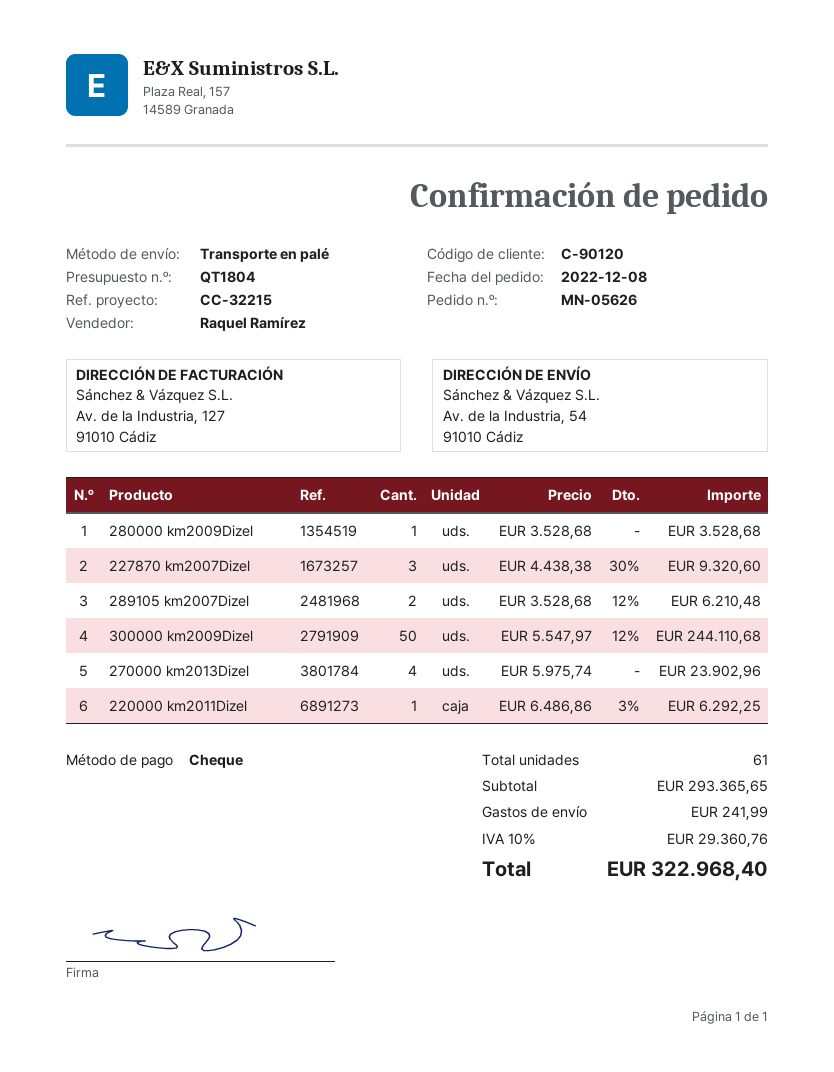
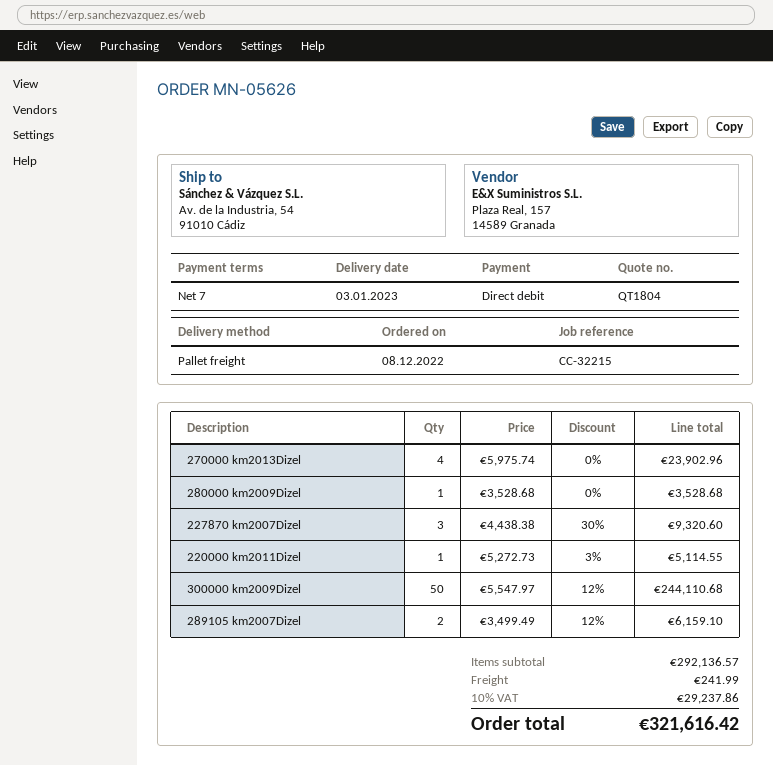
payment method: cheque -> direct debit
289105 km2007Dizel: 2 x 3528.68 - 12% = 6210.48 -> 2 x 3499.49 - 12% = 6159.10
220000 km2011Dizel: 1 x 6486.86 - 3% = 6292.25 -> 1 x 5272.73 - 3% = 5114.55
subtotal: 293365.65 -> 292136.57
tax: 10% = 29360.76 -> 10% = 29237.86
total: 322968.40 -> 321616.42

